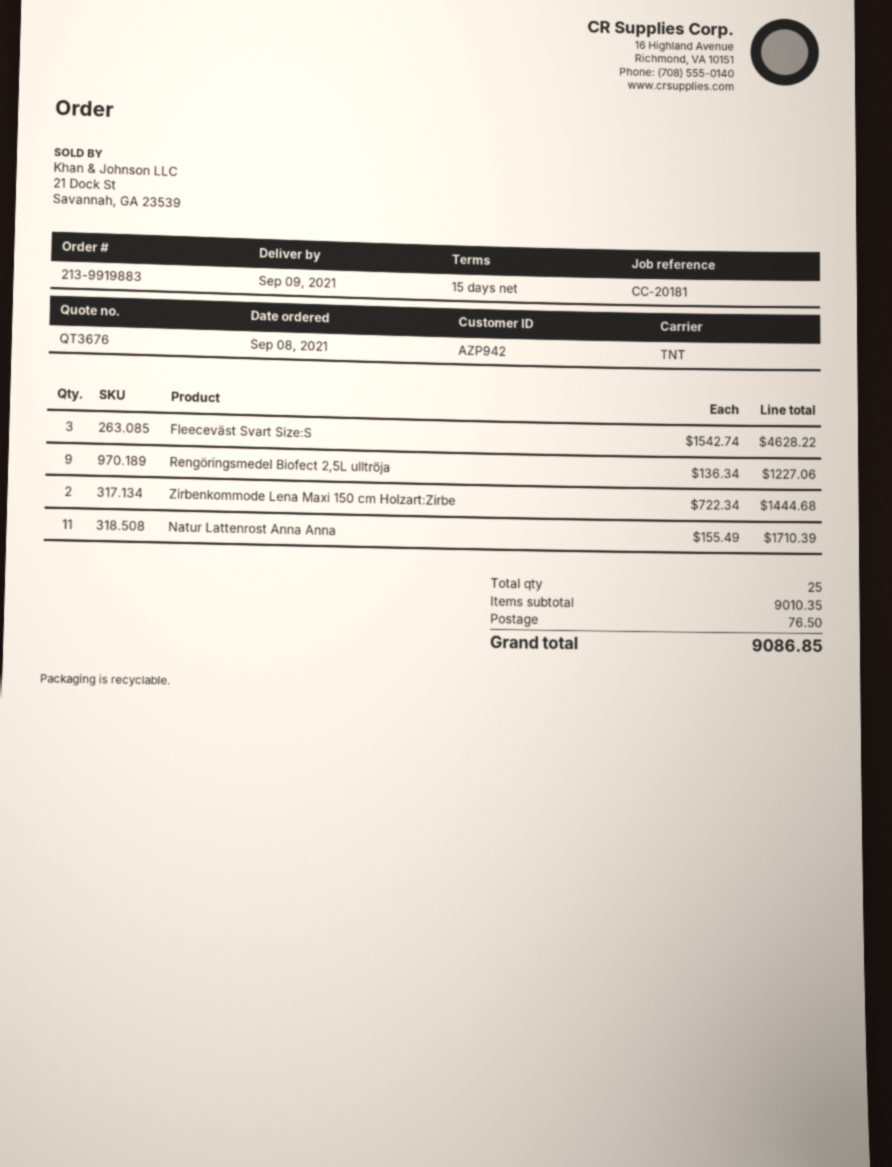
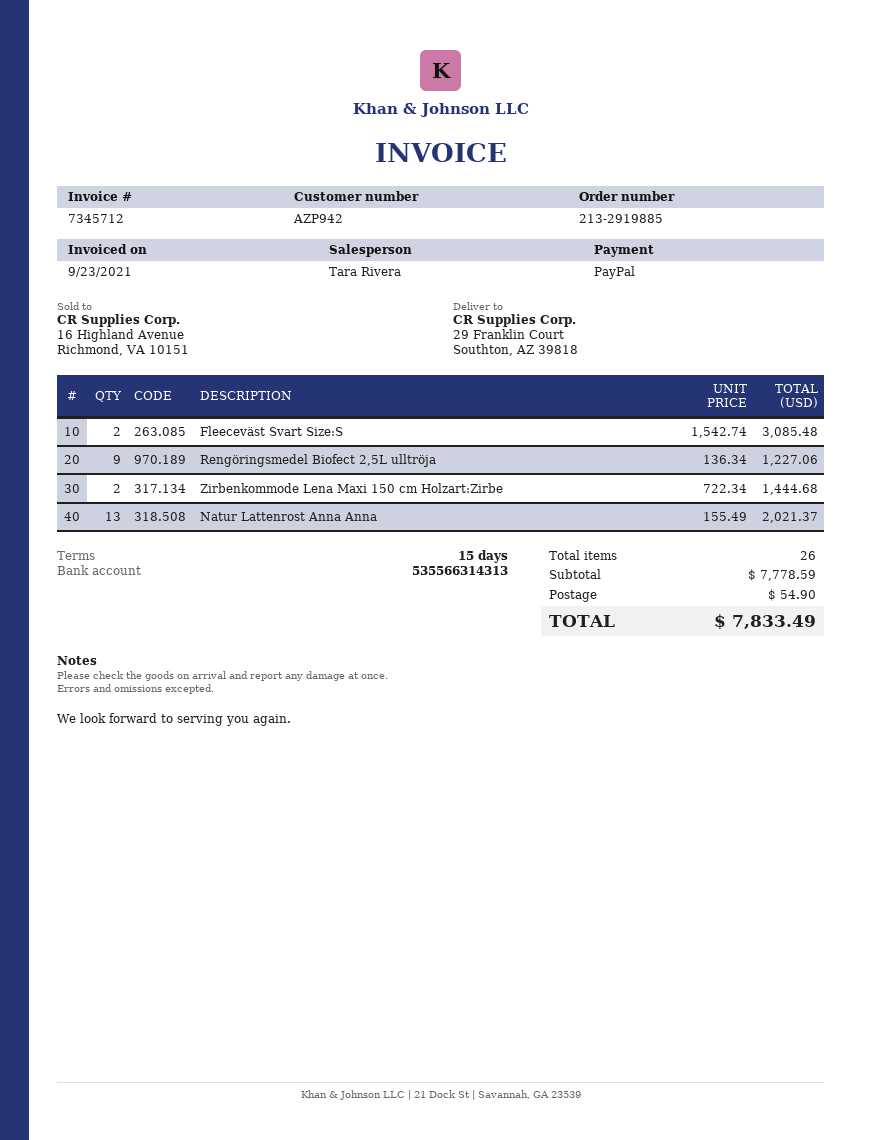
order number: 213-9919883 -> 213-2919885
Fleeceväst Svart Size:S: 3 x 1542.74 = 4628.22 -> 2 x 1542.74 = 3085.48
Natur Lattenrost Anna Anna: 11 x 155.49 = 1710.39 -> 13 x 155.49 = 2021.37
total quantity: 25 -> 26
subtotal: 9010.35 -> 7778.59
shipping: 76.50 -> 54.90
total: 9086.85 -> 7833.49

